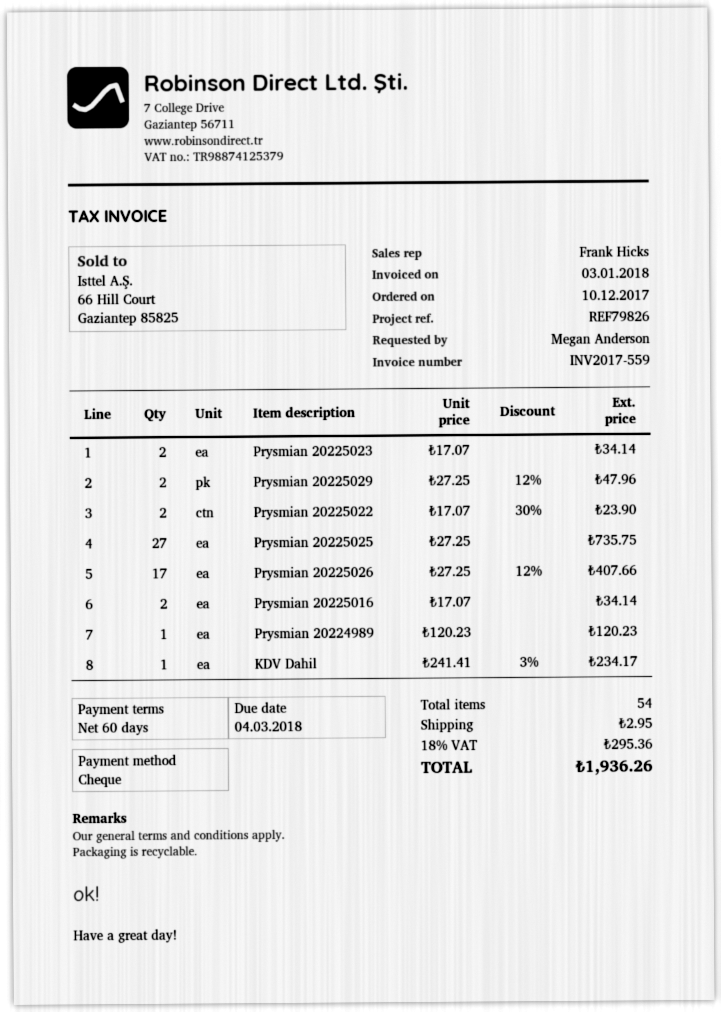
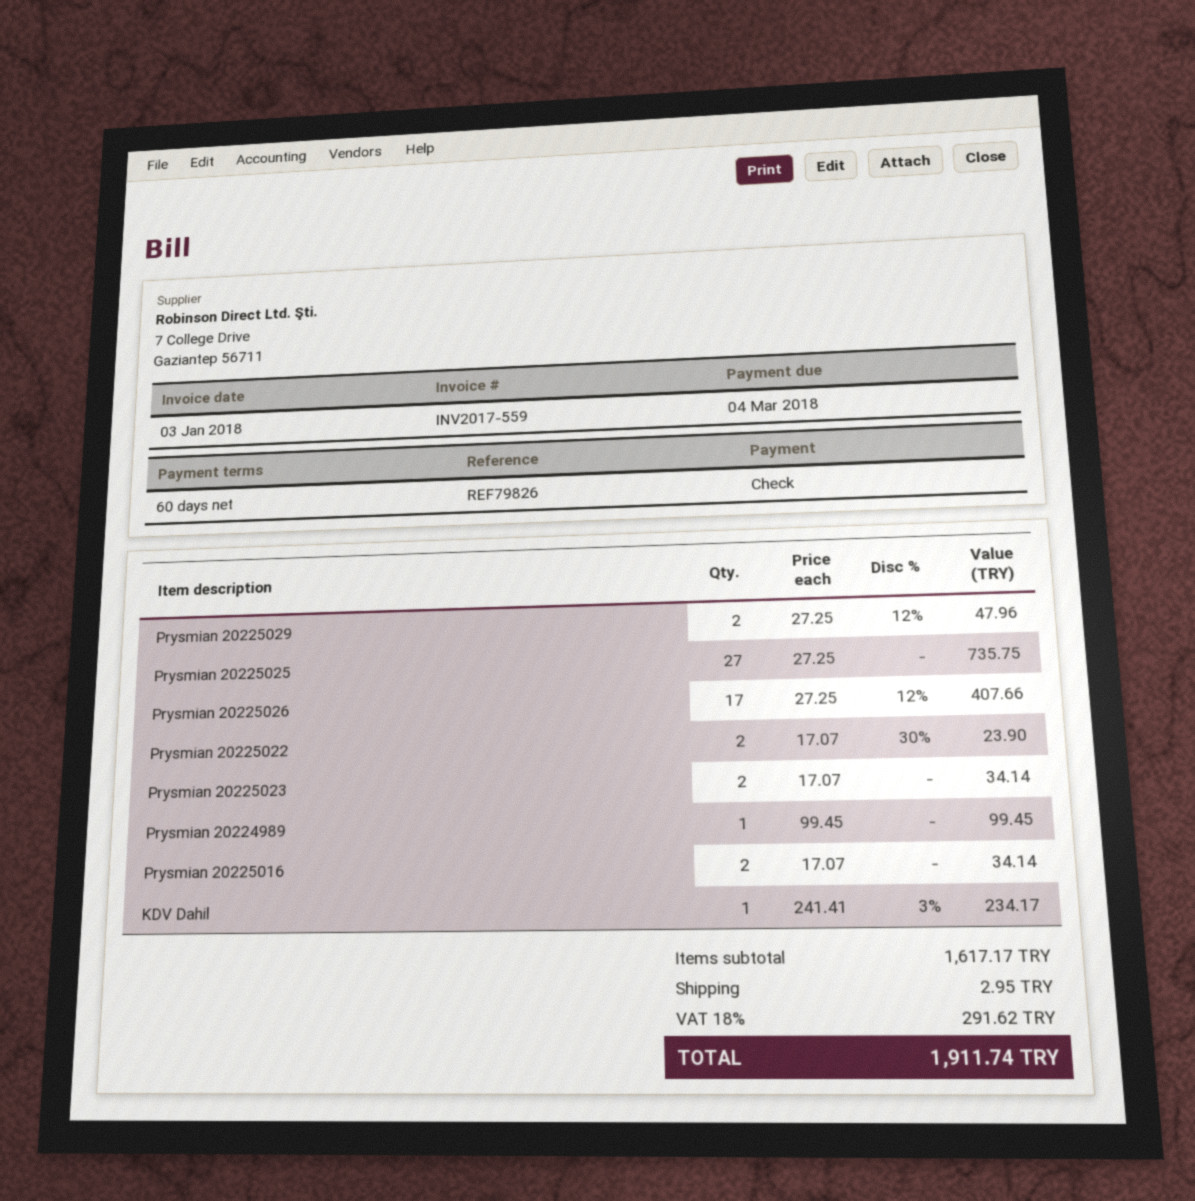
Prysmian 20224989: 1 x 120.23 = 120.23 -> 1 x 99.45 = 99.45
tax: 18% = 295.36 -> 18% = 291.62
total: 1936.26 -> 1911.74

